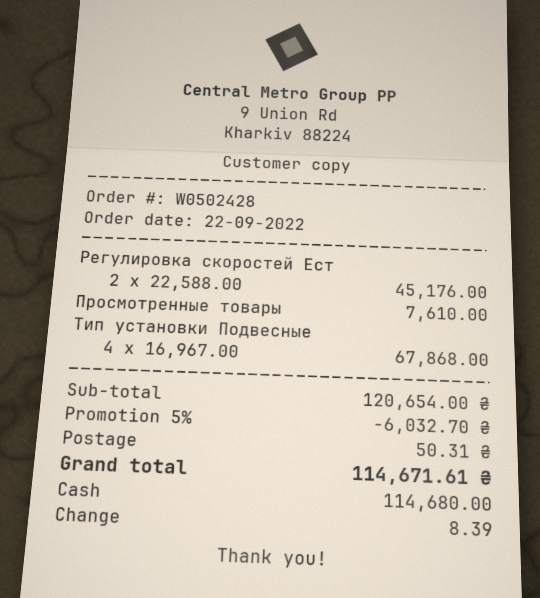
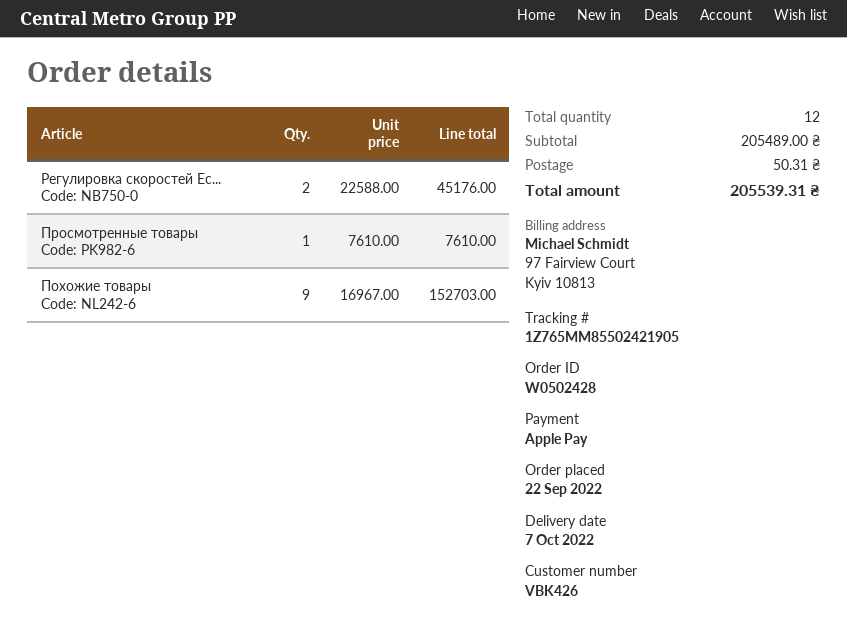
payment method: cash -> Apple Pay
Тип установки Подвесные: 4 x 16967.00 = 67868.00 -> none
Похожие товары: none -> 9 x 16967.00 = 152703.00
subtotal: 120654.00 -> 205489.00
discount: 5% = 6032.70 -> none
total: 114671.61 -> 205539.31

